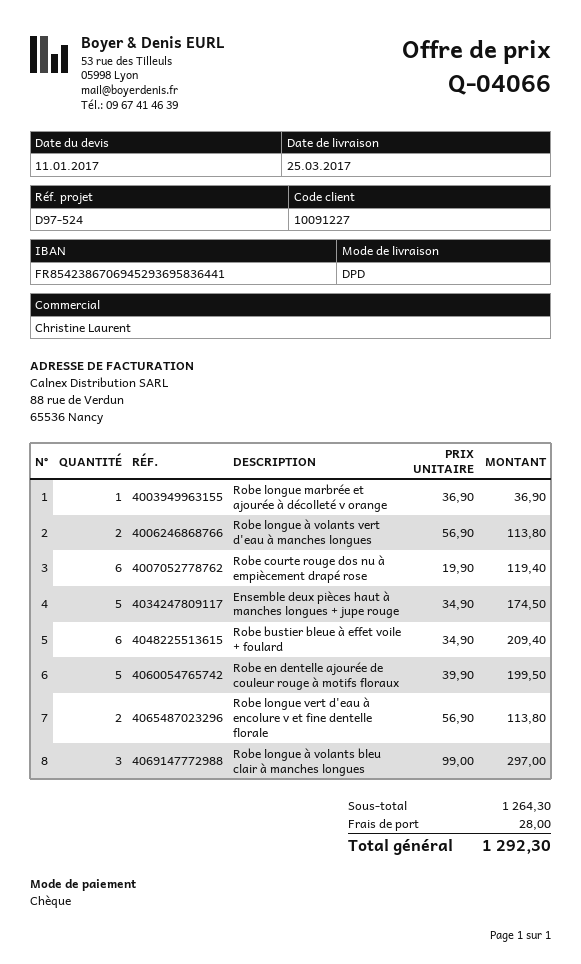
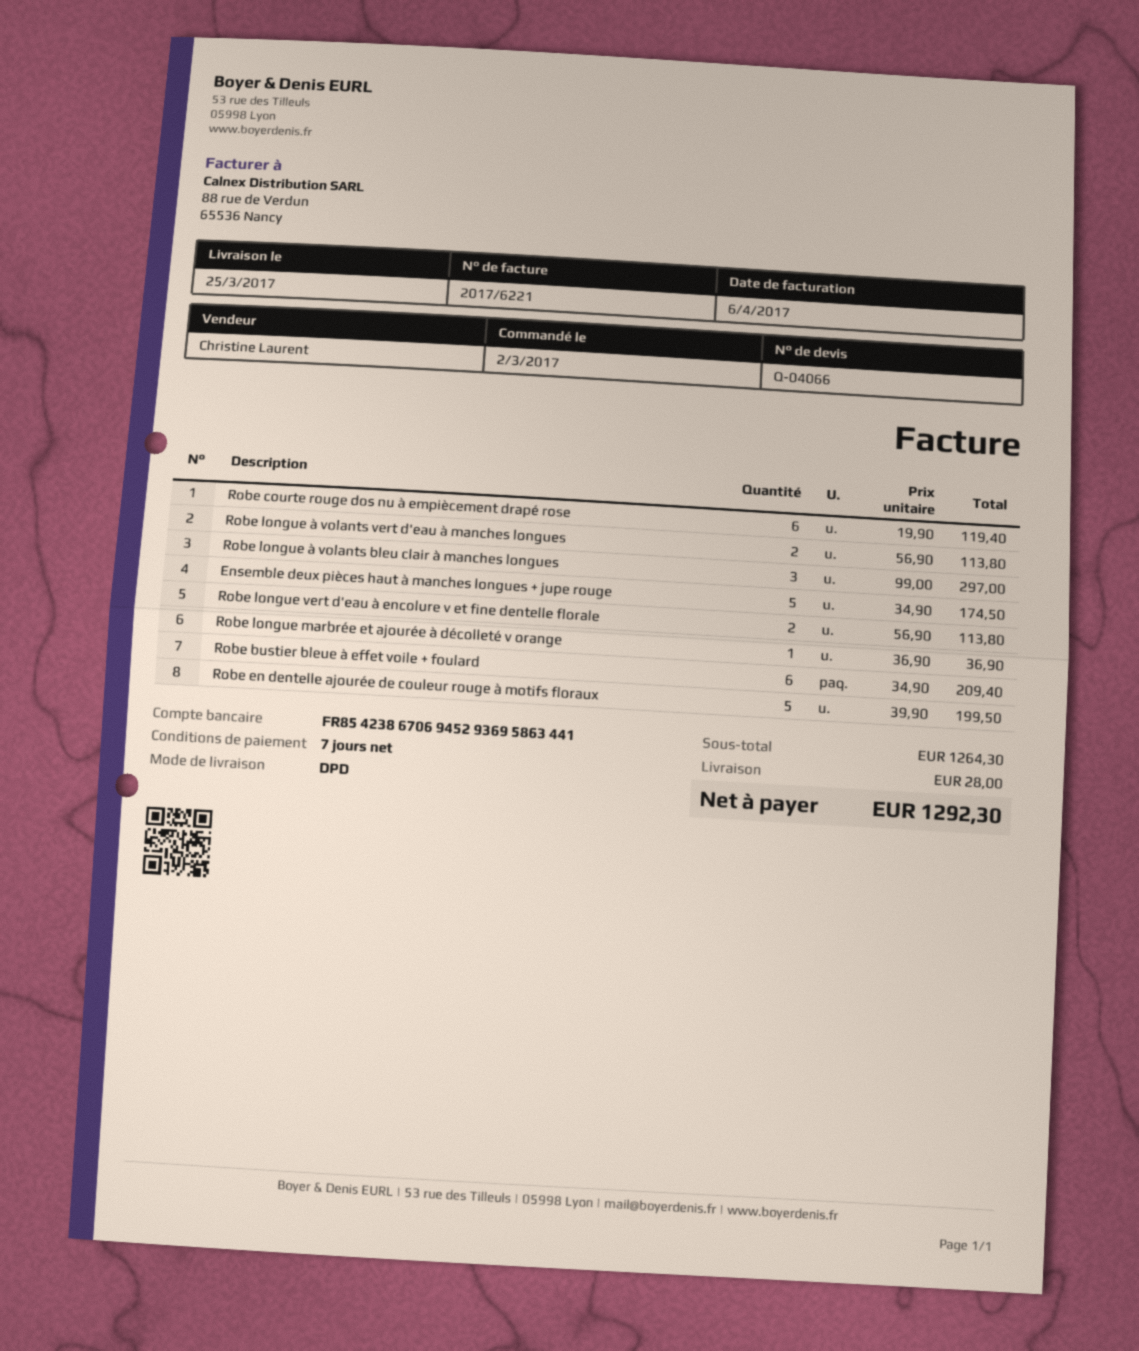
bank account: FR8542386706945293695836441 -> FR8542386706945293695863441

